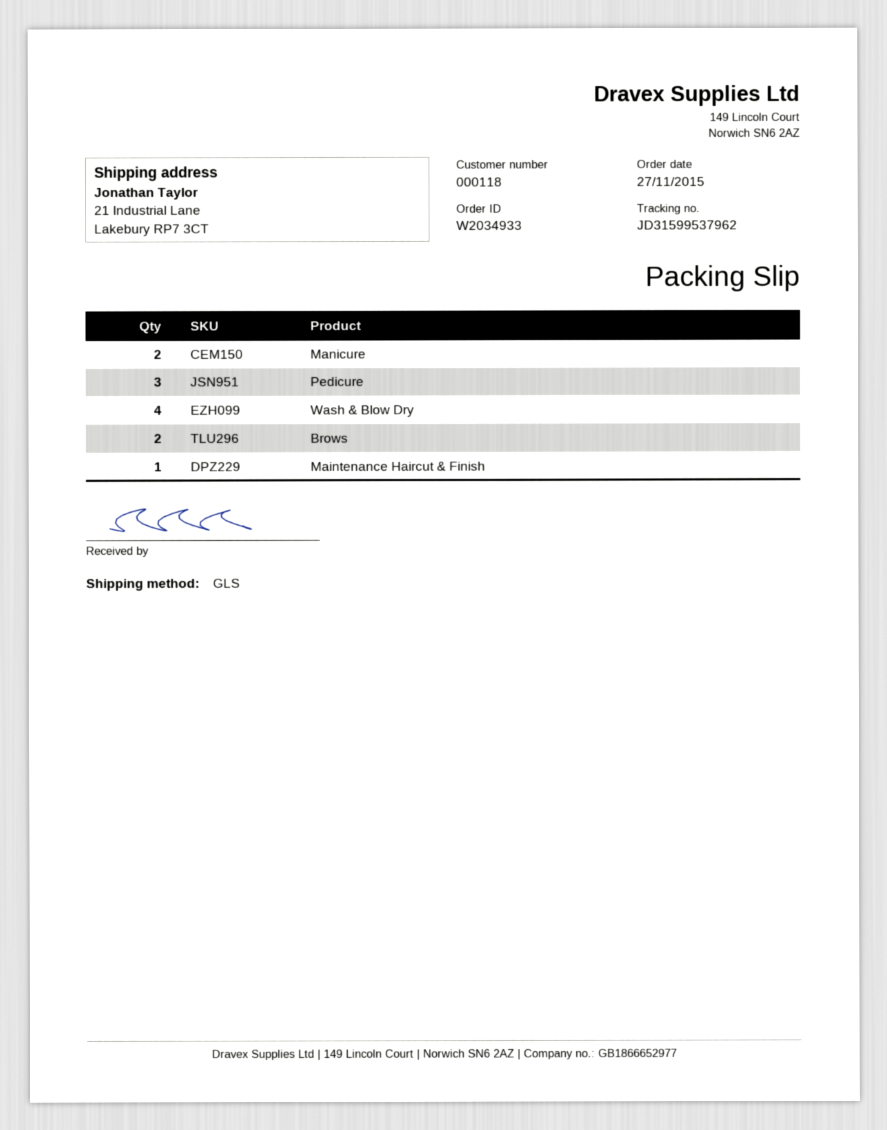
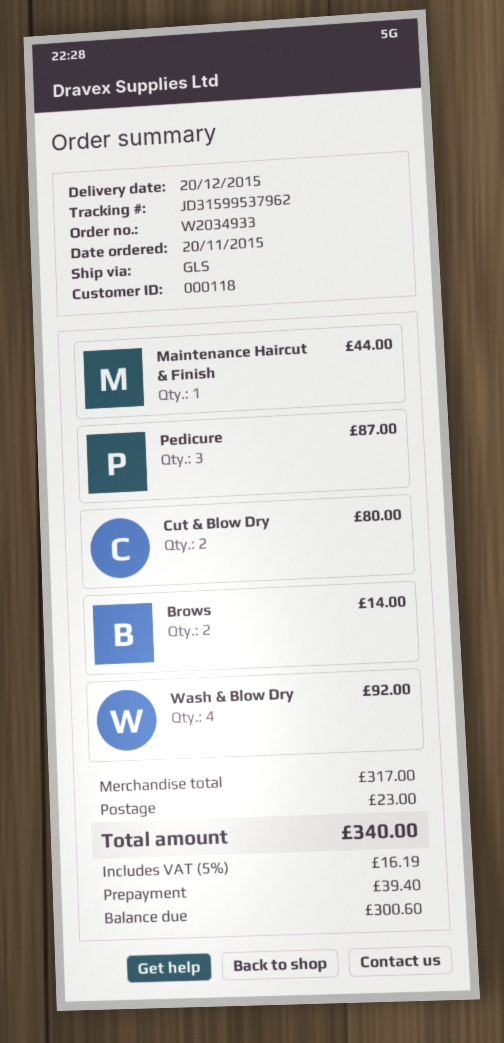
order date: 2015-11-27 -> 2015-11-20
Manicure: 2 -> none
Cut & Blow Dry: none -> 2

